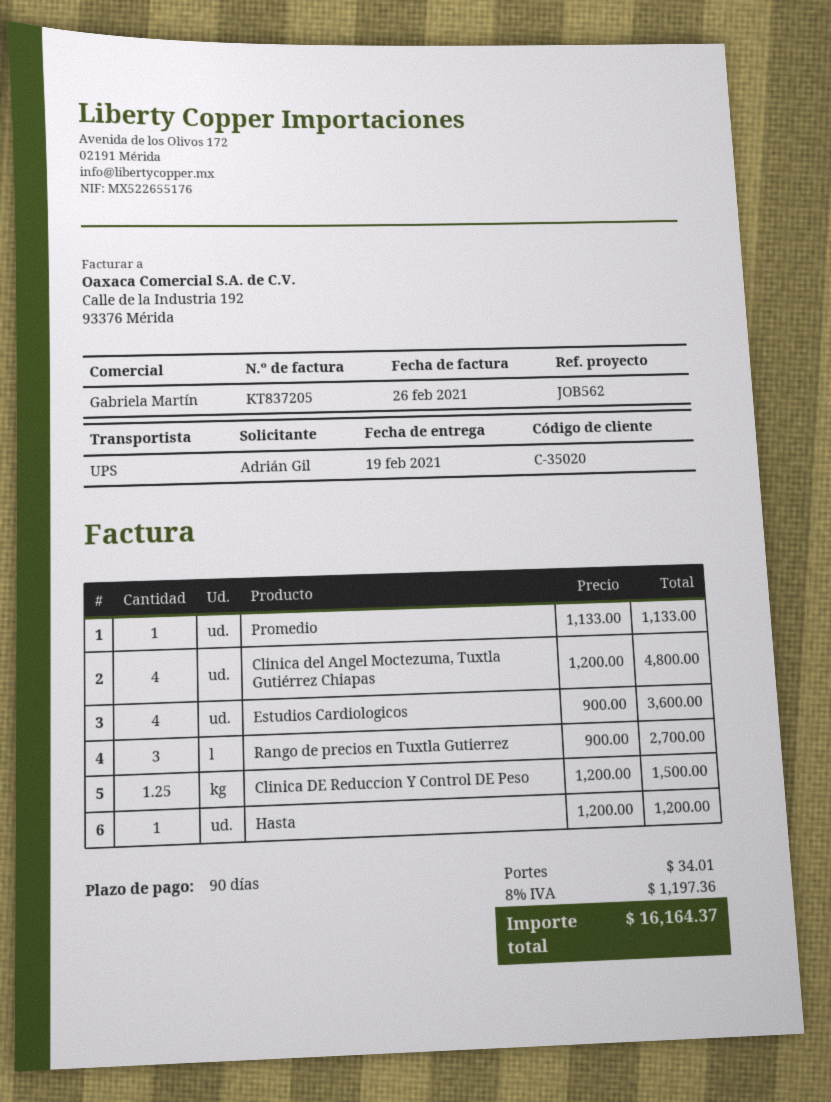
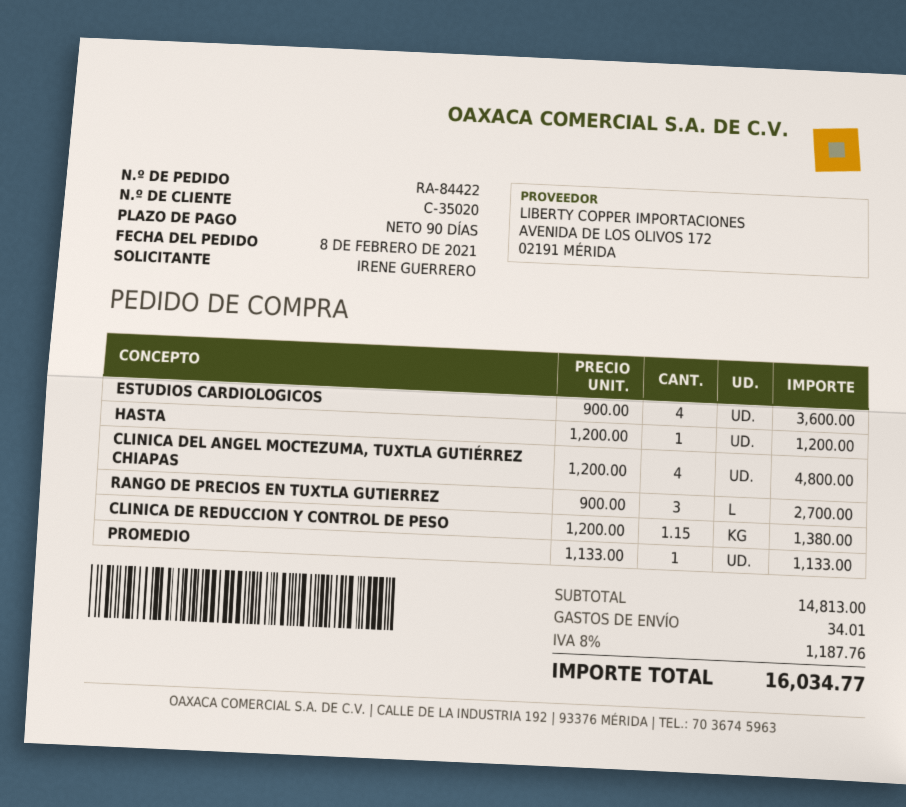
ordered by: Adrián Gil -> IRENE GUERRERO
Clinica DE Reduccion Y Control DE Peso: 1.25 x 1200.00 = 1500.00 -> 1.15 x 1200.00 = 1380.00
tax: 8% = 1197.36 -> 8% = 1187.76
total: 16164.37 -> 16034.77

